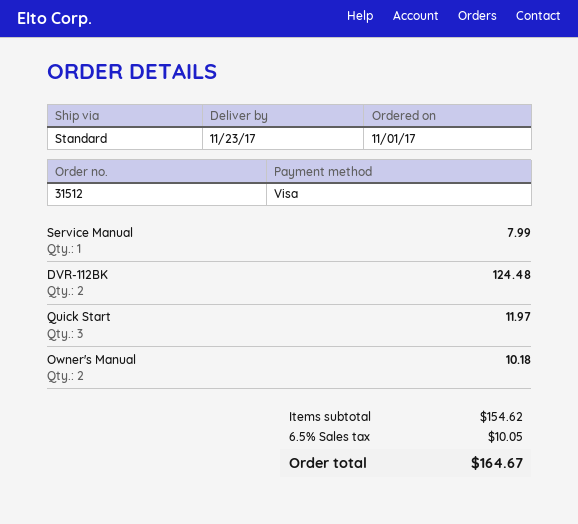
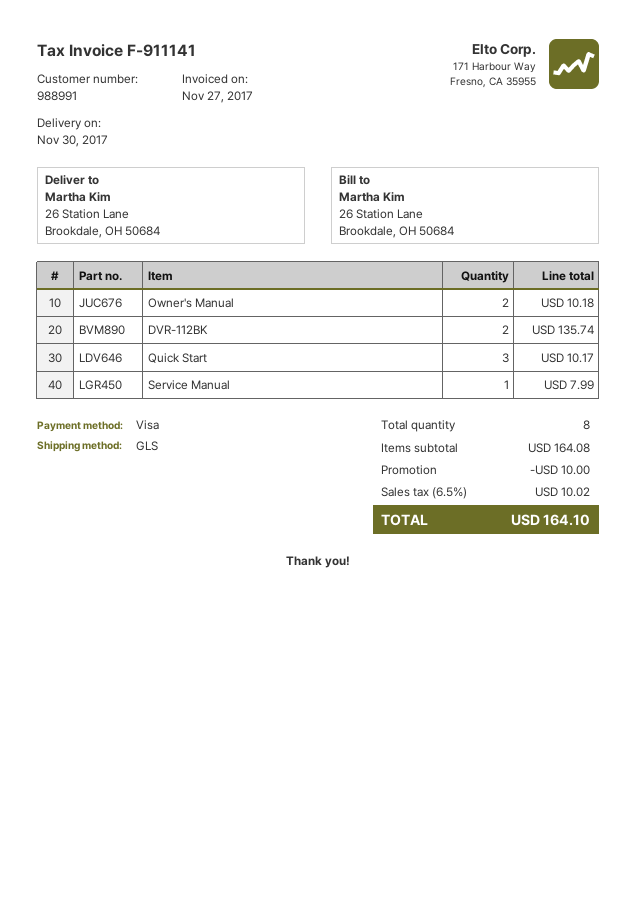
delivery date: 2017-11-23 -> 2017-11-30
shipping method: standard -> GLS
DVR-112BK: 2 for 124.48 -> 2 for 135.74
Quick Start: 3 for 11.97 -> 3 for 10.17
subtotal: 154.62 -> 164.08
discount: none -> 10.00
tax: 6.5% = 10.05 -> 6.5% = 10.02
total: 164.67 -> 164.10

